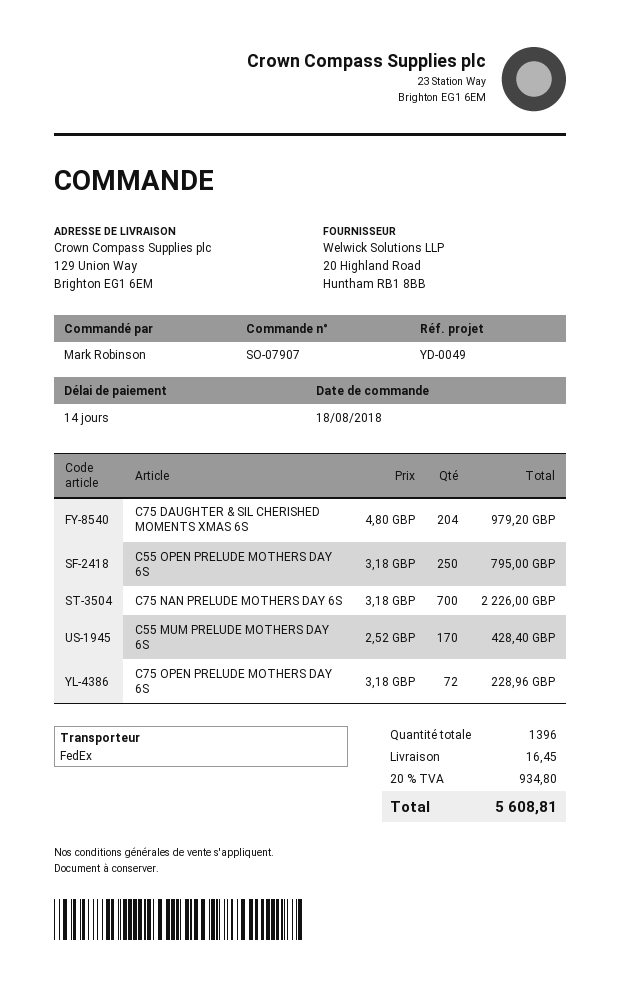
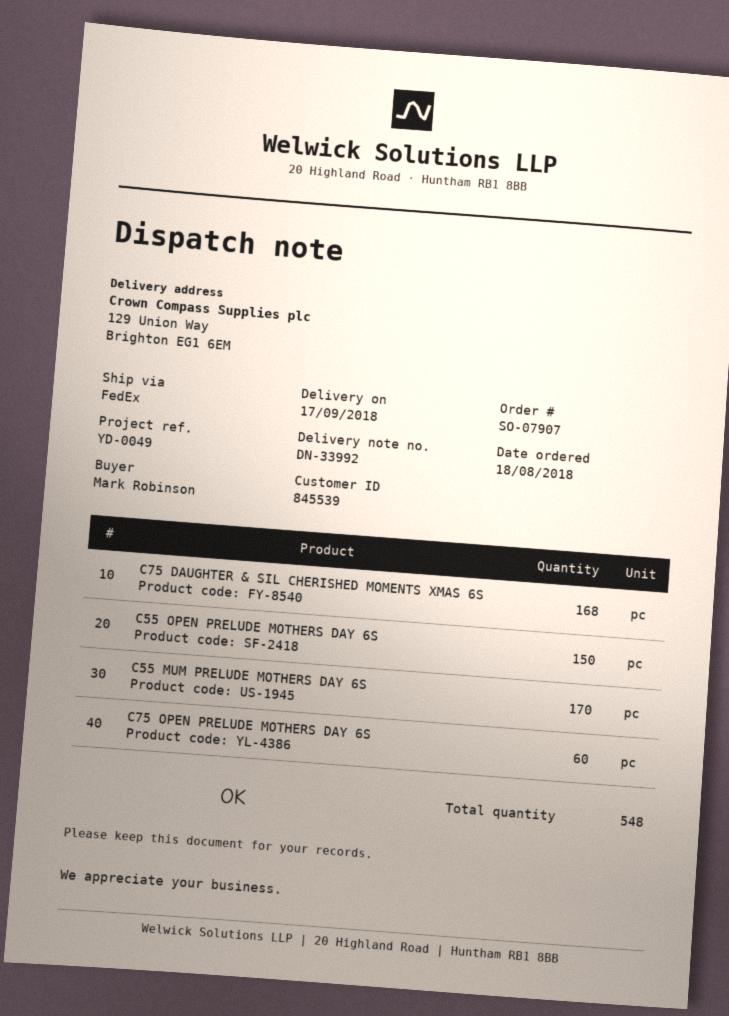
C75 DAUGHTER & SIL CHERISHED MOMENTS XMAS 6S: 204 -> 168
C55 OPEN PRELUDE MOTHERS DAY 6S: 250 -> 150
C75 NAN PRELUDE MOTHERS DAY 6S: 700 -> none
C75 OPEN PRELUDE MOTHERS DAY 6S: 72 -> 60
total quantity: 1396 -> 548

